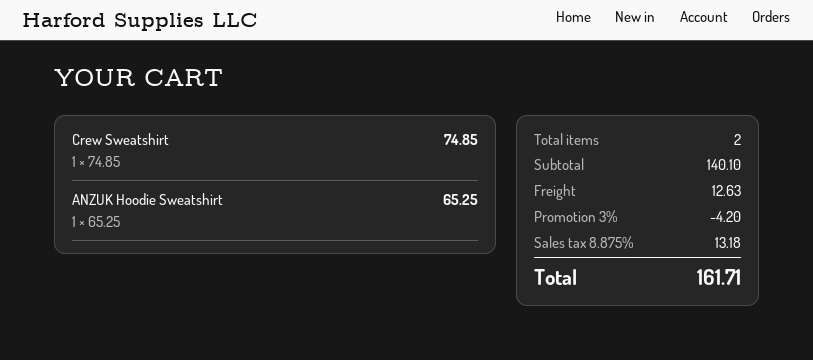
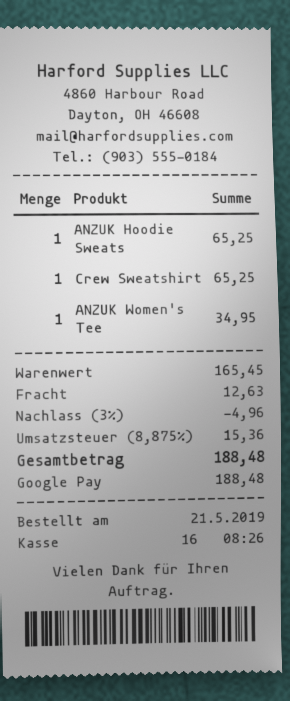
Crew Sweatshirt: 1 for 74.85 -> 1 for 65.25
ANZUK Women's Tee: none -> 1 for 34.95
subtotal: 140.10 -> 165.45
discount: 3% = 4.20 -> 3% = 4.96
tax: 8.875% = 13.18 -> 8.875% = 15.36
total: 161.71 -> 188.48

